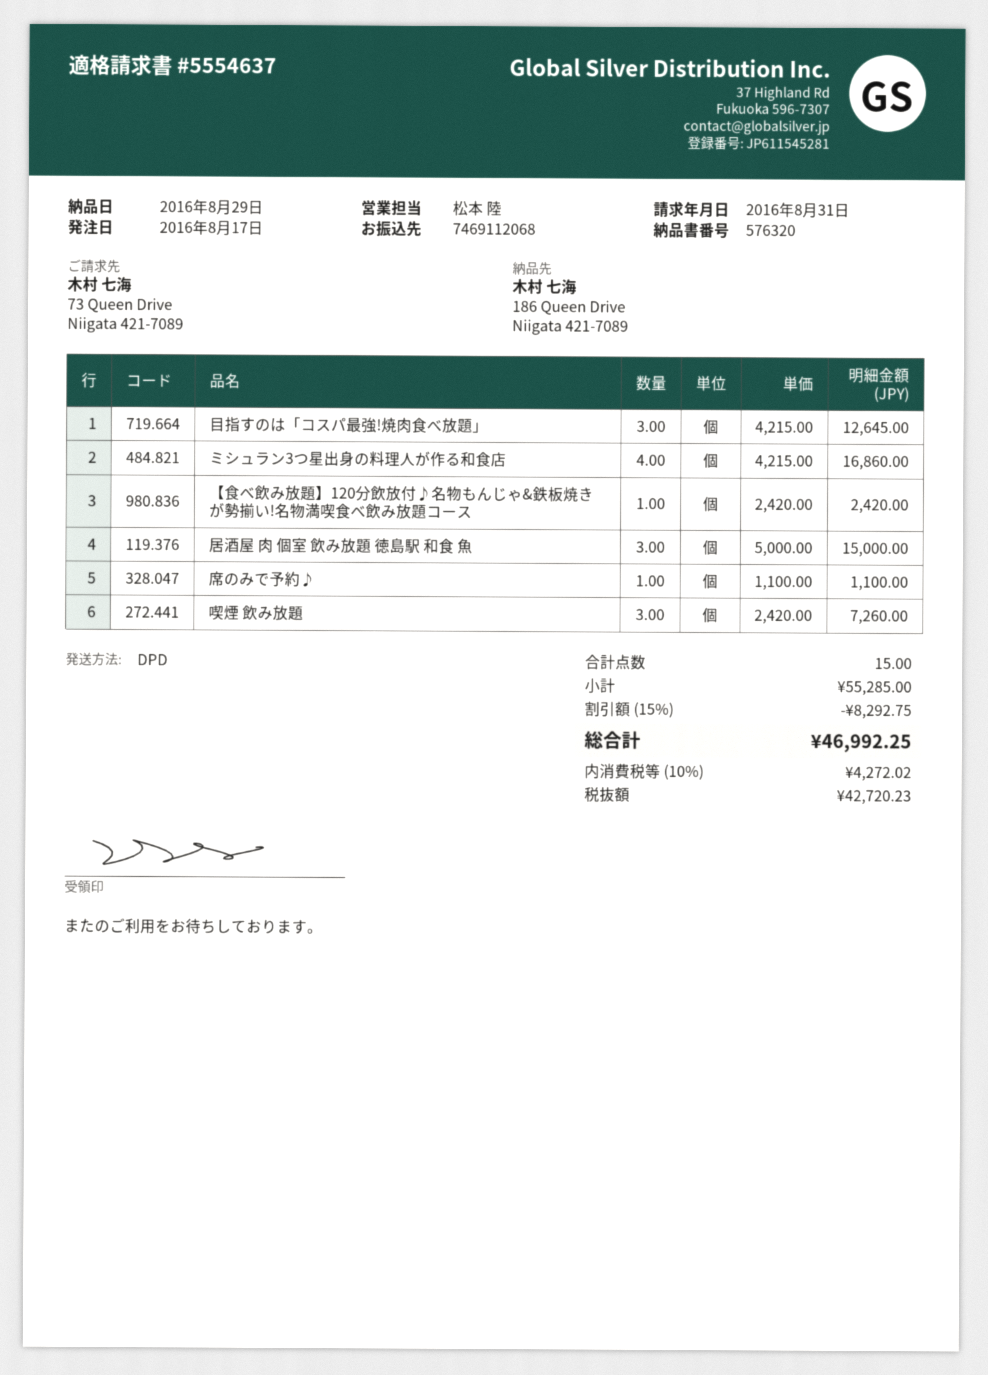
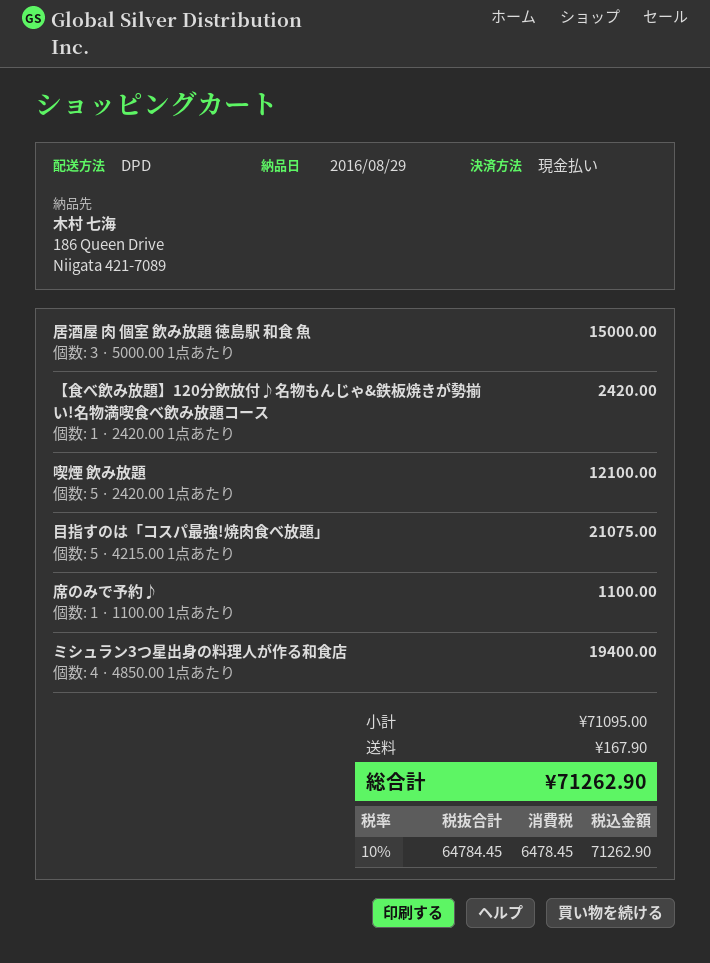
目指すのは「コスパ最強!焼肉食べ放題」: 3 x 4215.00 = 12645.00 -> 5 x 4215.00 = 21075.00
ミシュラン3つ星出身の料理人が作る和食店: 4 x 4215.00 = 16860.00 -> 4 x 4850.00 = 19400.00
喫煙 飲み放題: 3 x 2420.00 = 7260.00 -> 5 x 2420.00 = 12100.00
subtotal: 55285.00 -> 71095.00
discount: 15% = 8292.75 -> none
shipping: none -> 167.90
net: 42720.23 -> 64784.45
tax: 10% = 4272.02 -> 10% = 6478.45
total: 46992.25 -> 71262.90

